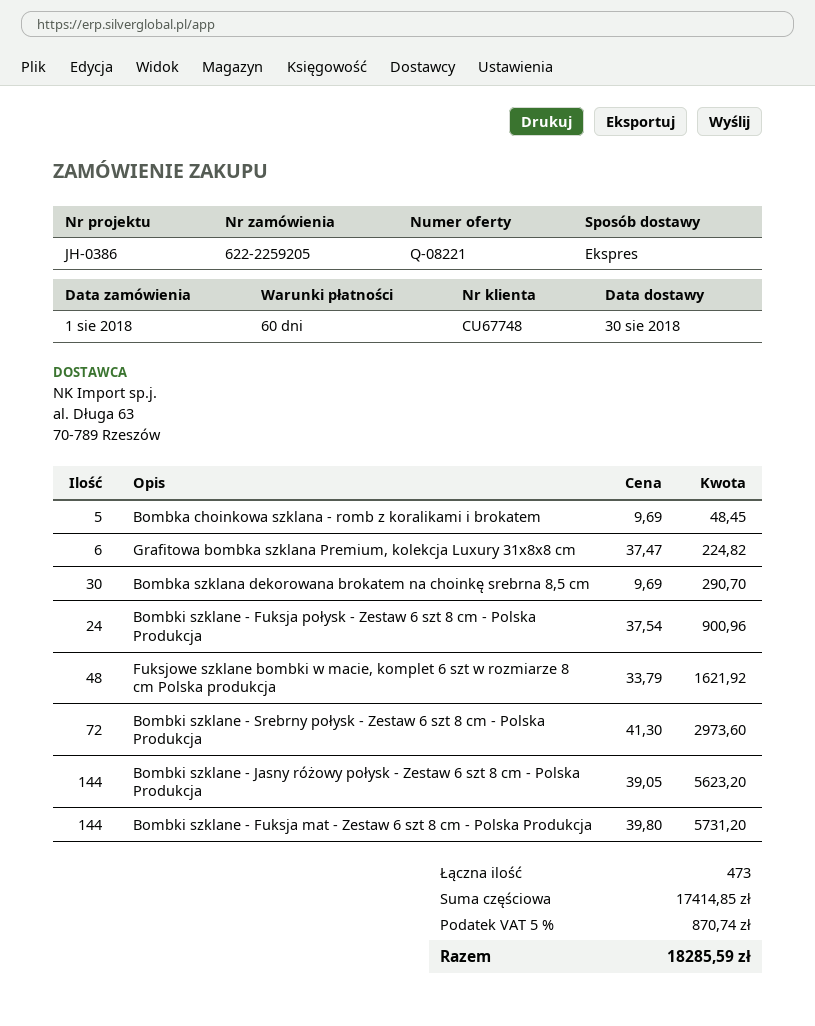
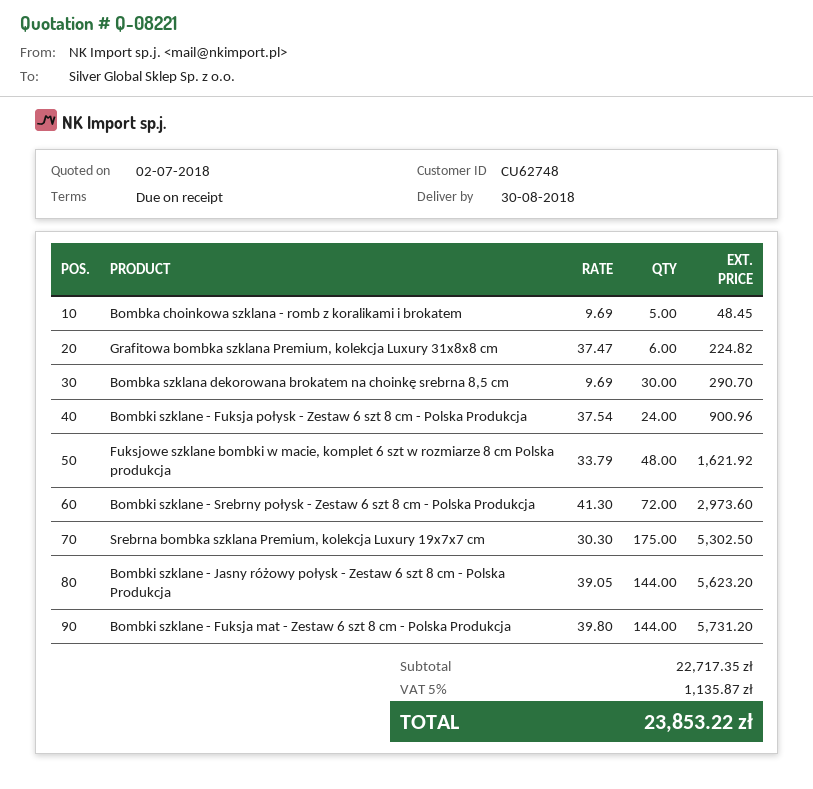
payment terms: 60 days -> on receipt
customer number: CU67748 -> CU62748
Srebrna bombka szklana Premium, kolekcja Luxury 19x7x7 cm: none -> 175 x 30.30 = 5302.50
subtotal: 17414.85 -> 22717.35
tax: 5% = 870.74 -> 5% = 1135.87
total: 18285.59 -> 23853.22

